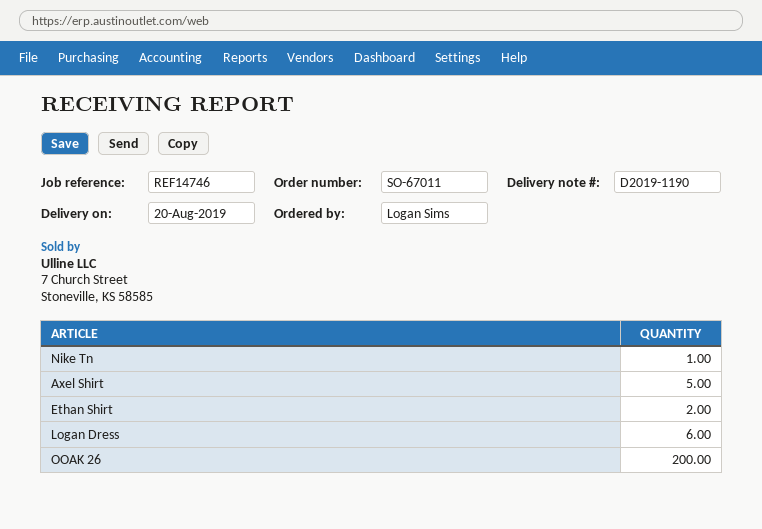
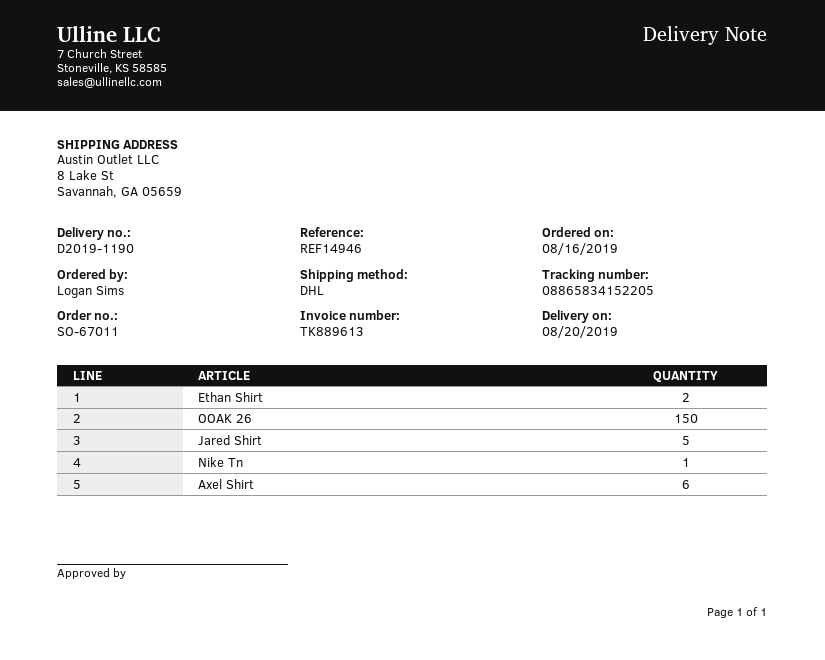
reference: REF14746 -> REF14946
Axel Shirt: 5 -> 6
Logan Dress: 6 -> none
OOAK 26: 200 -> 150
Jared Shirt: none -> 5

